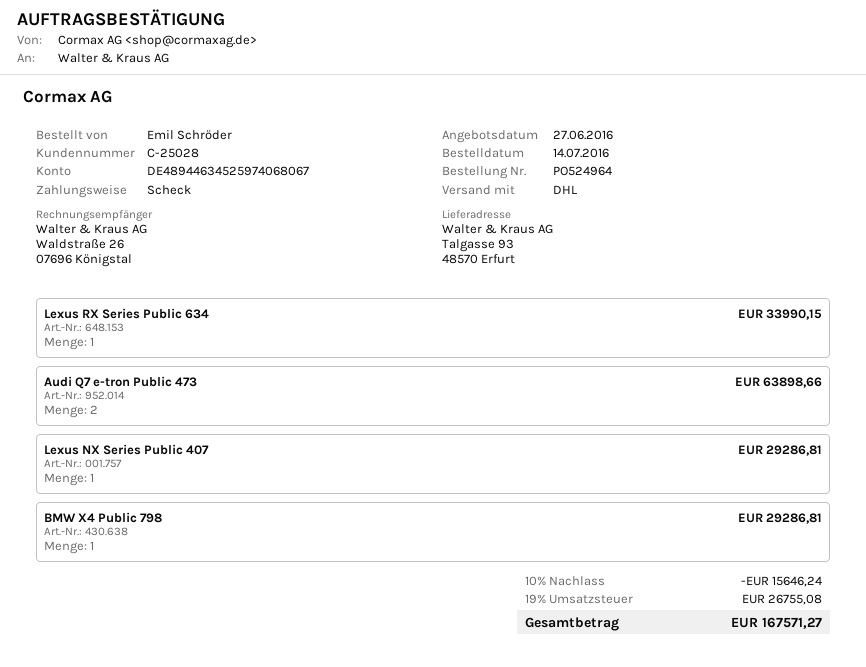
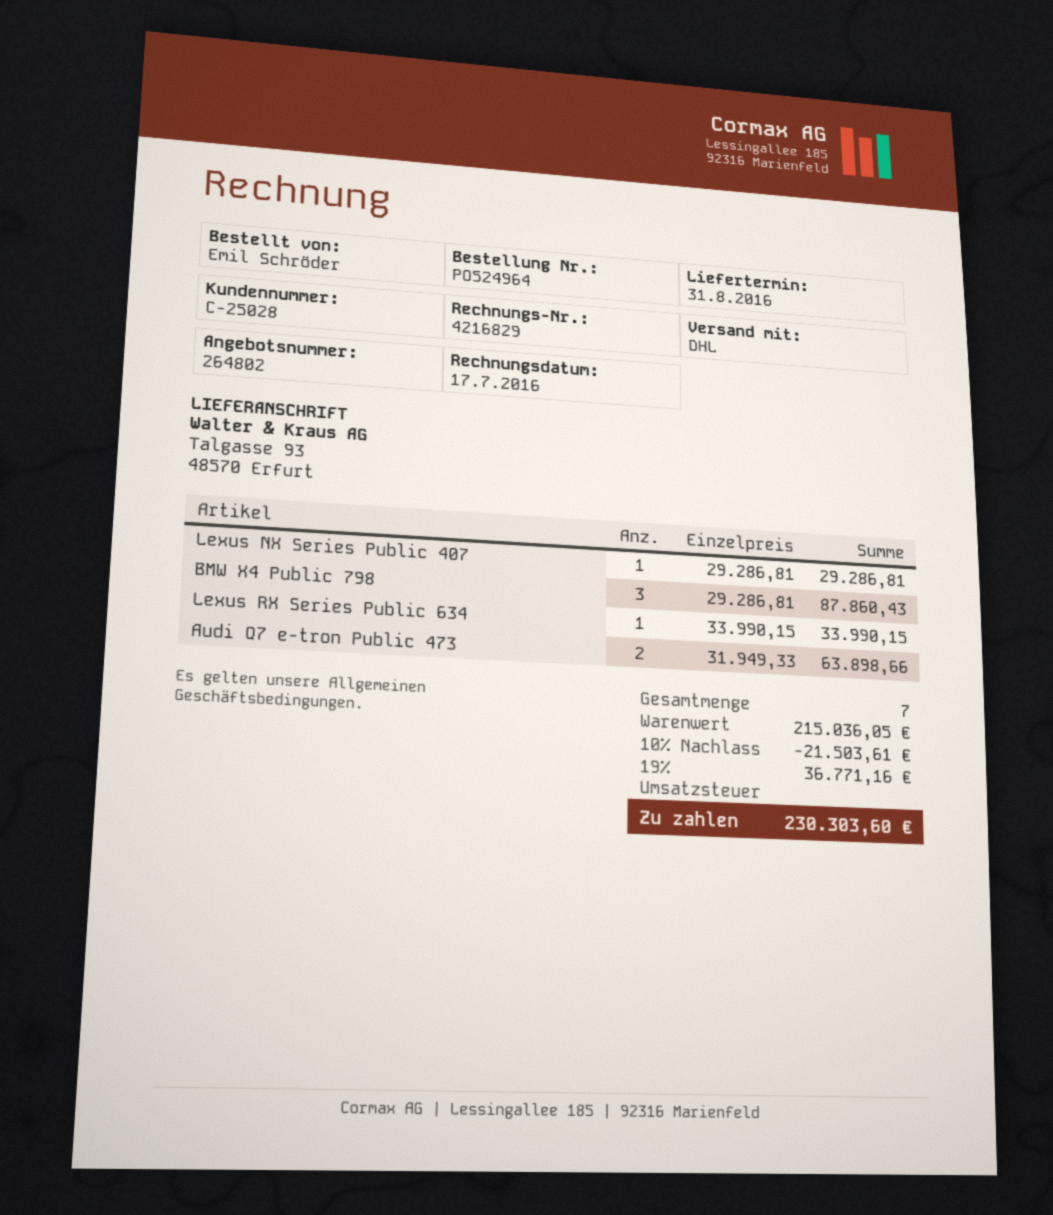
BMW X4 Public 798: 1 for 29286.81 -> 3 for 87860.43
discount: 10% = 15646.24 -> 10% = 21503.61
tax: 19% = 26755.08 -> 19% = 36771.16
total: 167571.27 -> 230303.60

